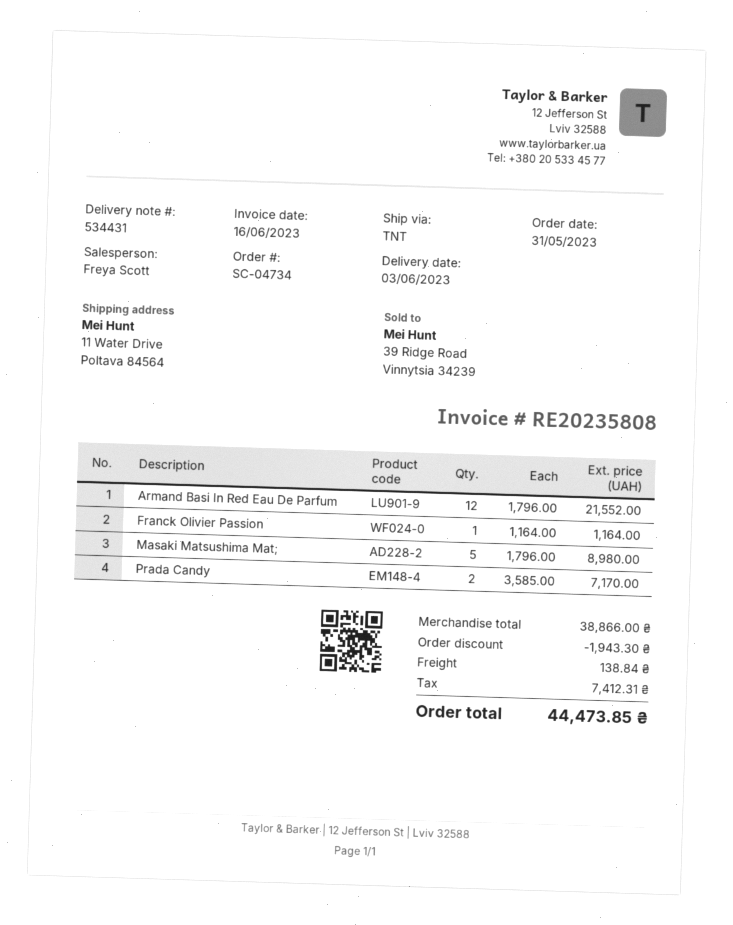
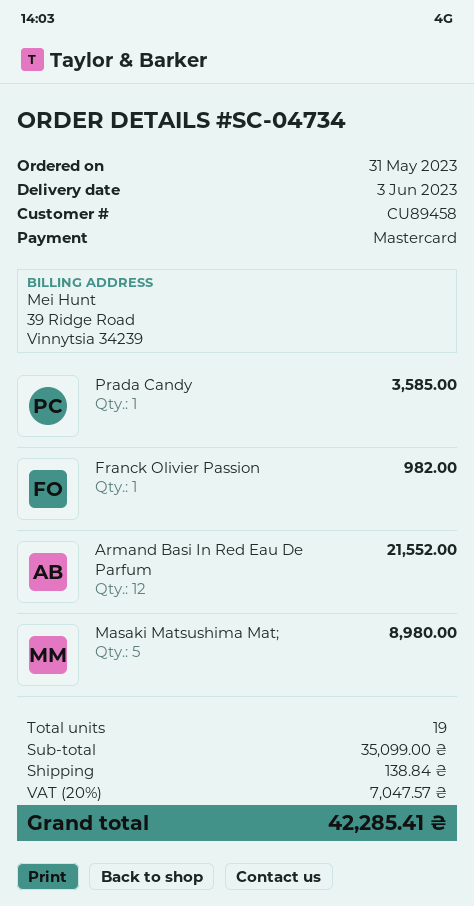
Franck Olivier Passion: 1 for 1164.00 -> 1 for 982.00
Prada Candy: 2 for 7170.00 -> 1 for 3585.00
subtotal: 38866.00 -> 35099.00
discount: 1943.30 -> none
tax: 7412.31 -> 7047.57
total: 44473.85 -> 42285.41

